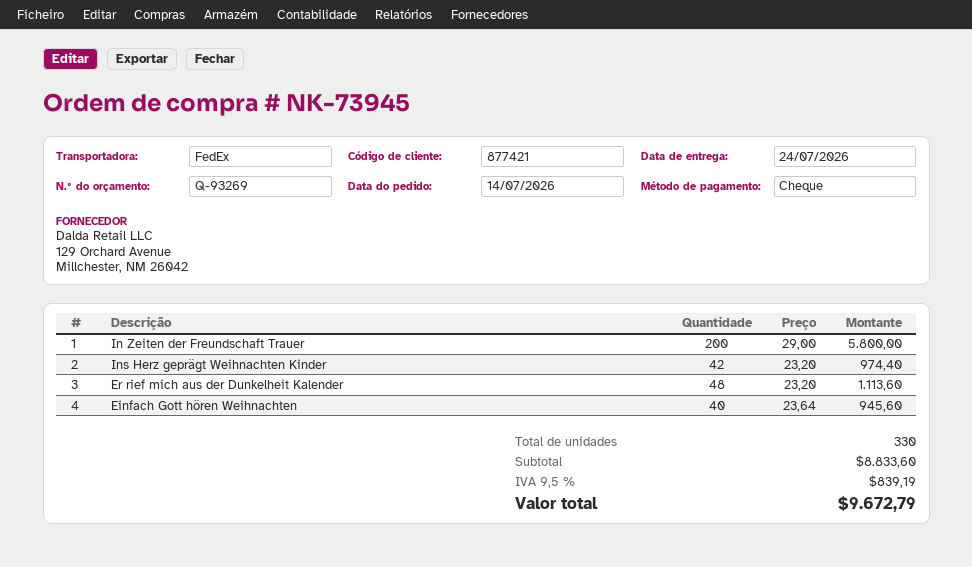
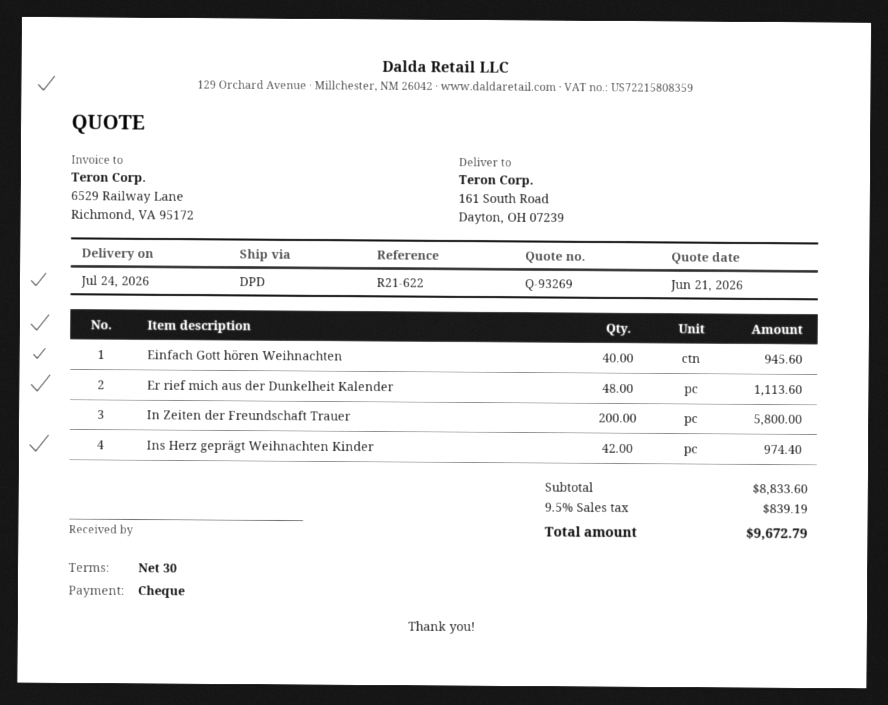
shipping method: FedEx -> DPD

